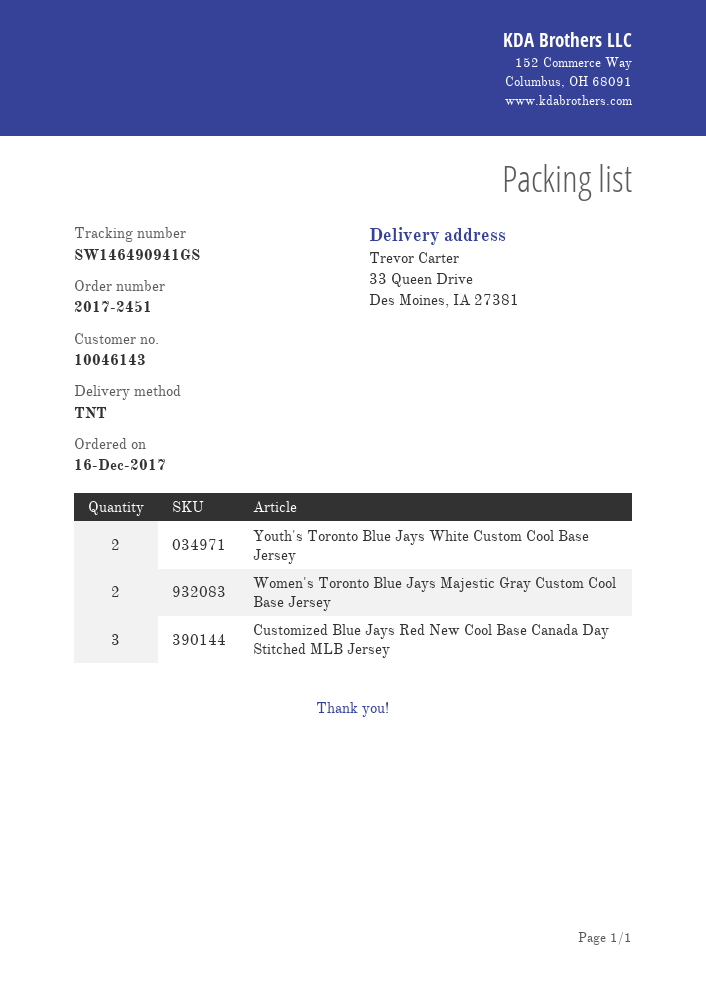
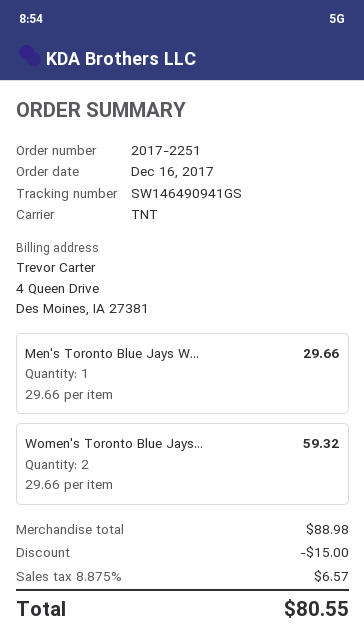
order number: 2017-2451 -> 2017-2251
Youth's Toronto Blue Jays White Custom Cool Base Jersey: 2 -> none
Customized Blue Jays Red New Cool Base Canada Day Stitched MLB Jersey: 3 -> none
Men's Toronto Blue Jays W...: none -> 1

